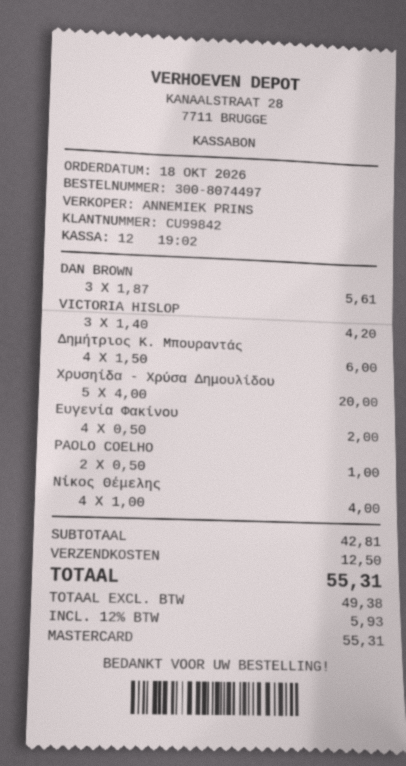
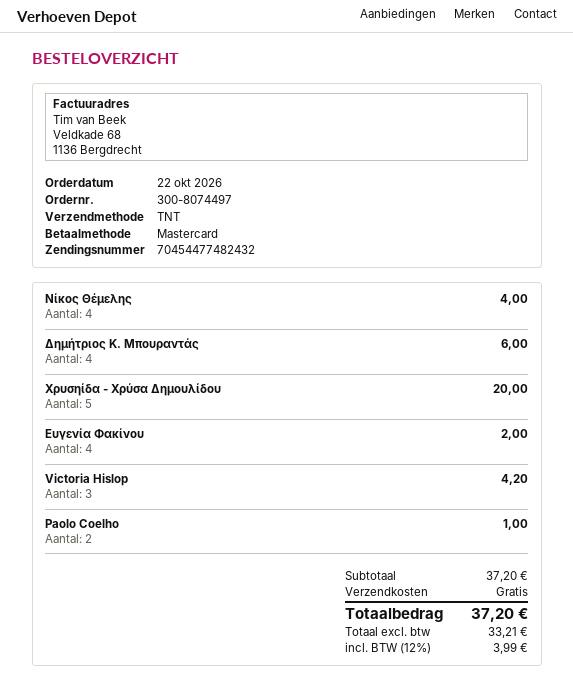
order date: 2026-10-18 -> 2026-10-22
DAN BROWN: 3 for 5.61 -> none
subtotal: 42.81 -> 37.20
shipping: 12.50 -> 0.00
net: 49.38 -> 33.21
tax: 12% = 5.93 -> 12% = 3.99
total: 55.31 -> 37.20

